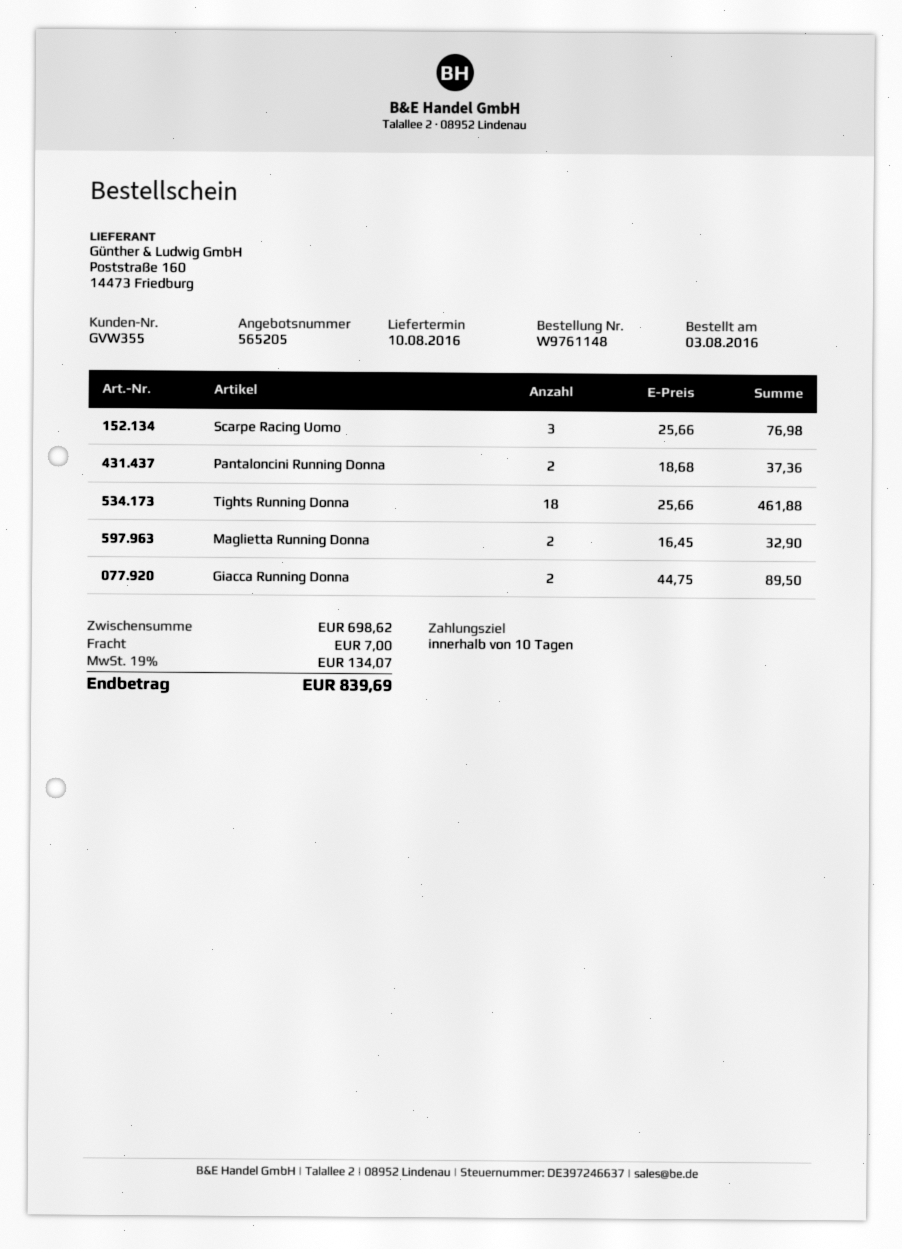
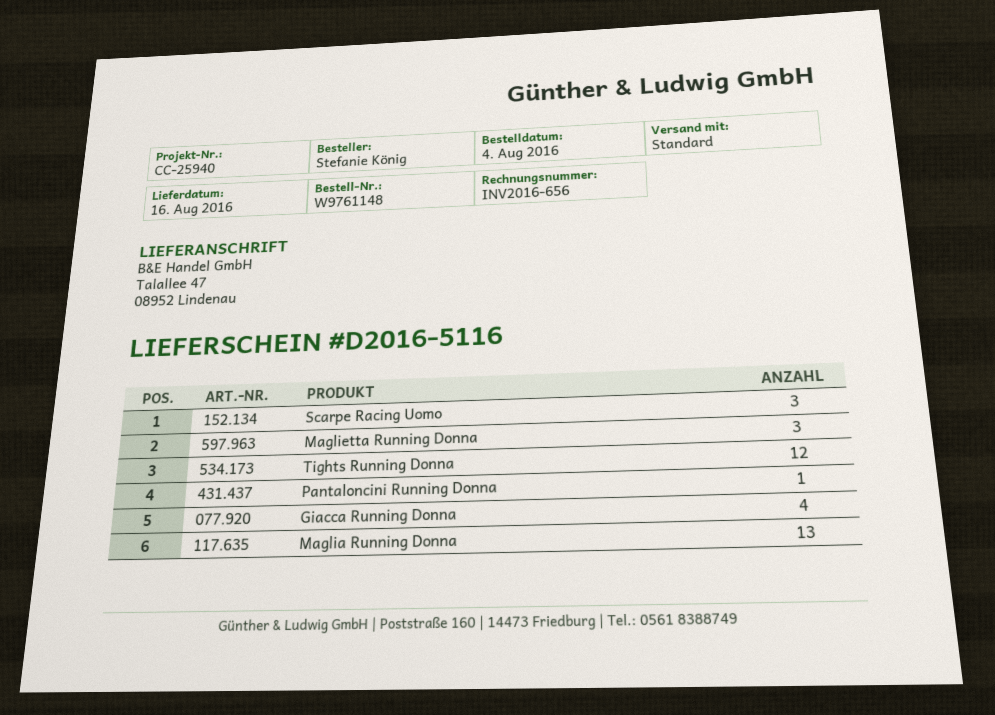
order date: 2016-08-03 -> 2016-08-04
delivery date: 2016-08-10 -> 2016-08-16
Pantaloncini Running Donna: 2 -> 1
Tights Running Donna: 18 -> 12
Maglietta Running Donna: 2 -> 3
Giacca Running Donna: 2 -> 4
Maglia Running Donna: none -> 13

